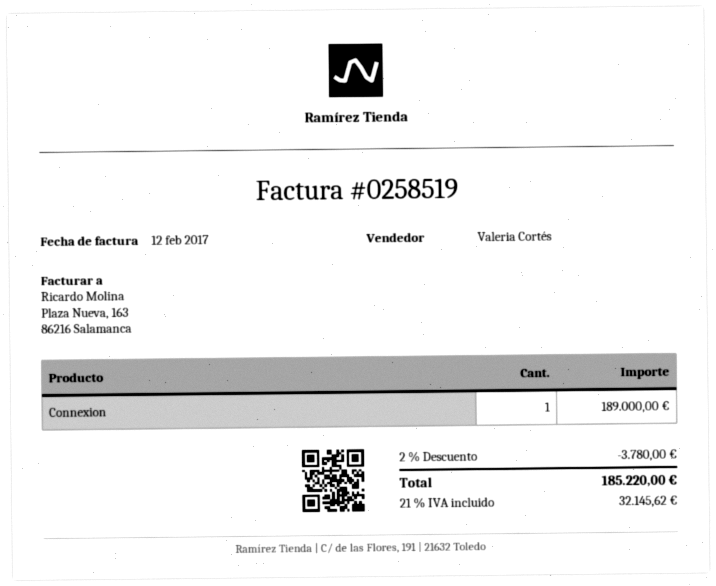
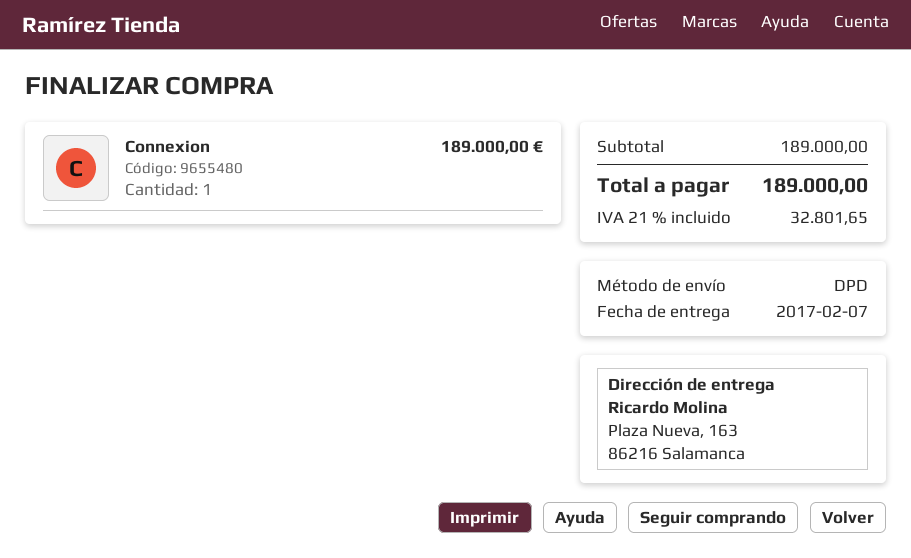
discount: 2% = 3780.00 -> none
tax: 21% = 32145.62 -> 21% = 32801.65
total: 185220.00 -> 189000.00

